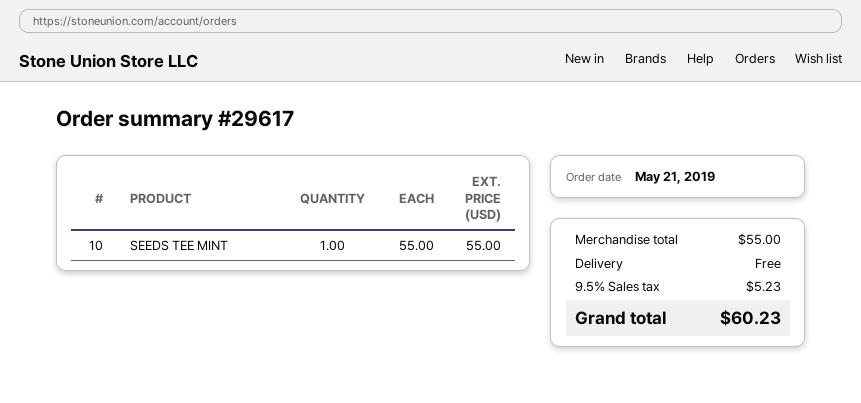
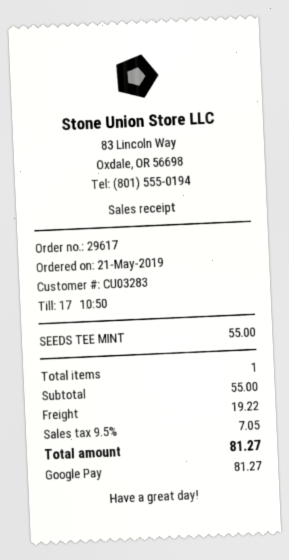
shipping: 0.00 -> 19.22
tax: 9.5% = 5.23 -> 9.5% = 7.05
total: 60.23 -> 81.27

